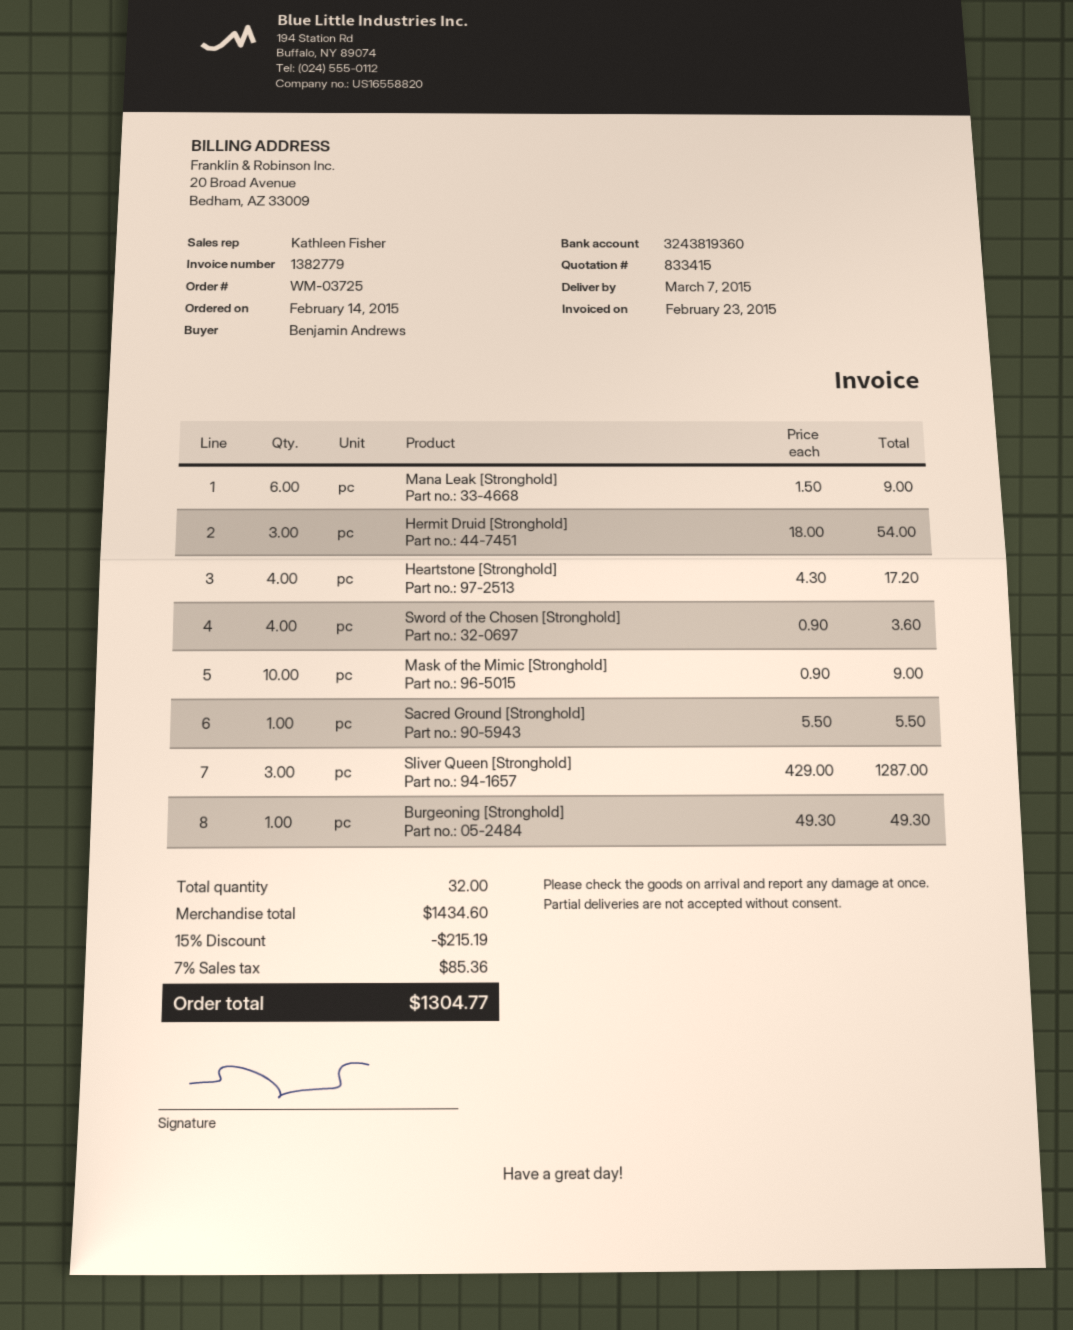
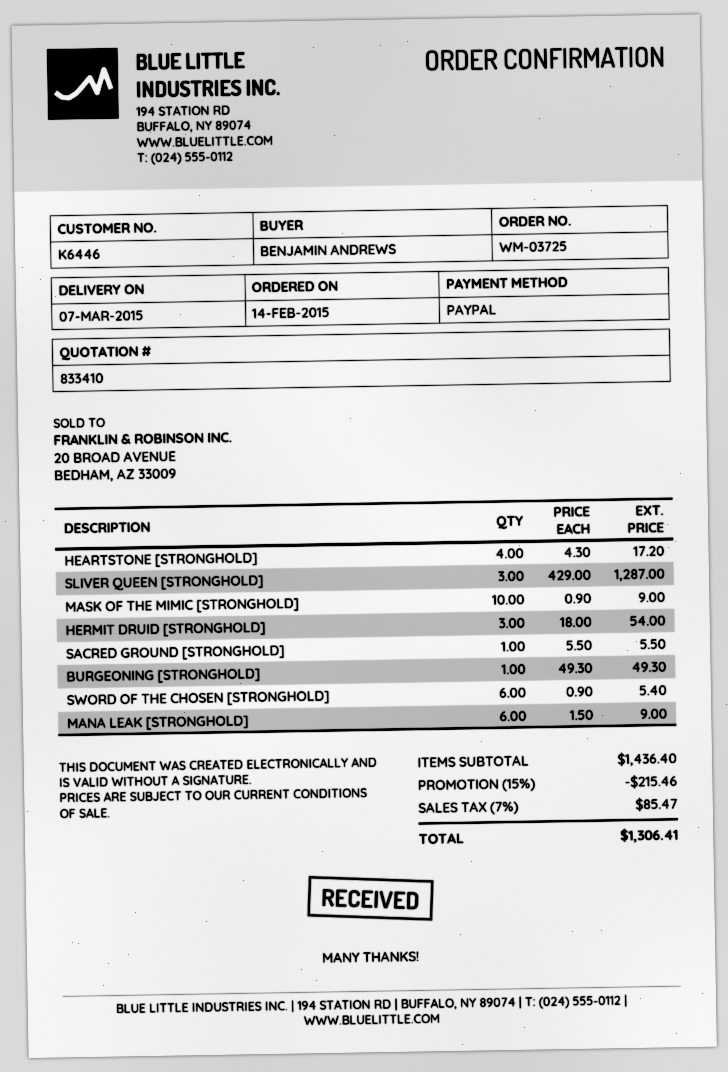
quote number: 833415 -> 833410
Sword of the Chosen [Stronghold]: 4 x 0.90 = 3.60 -> 6 x 0.90 = 5.40
subtotal: 1434.60 -> 1436.40
discount: 15% = 215.19 -> 15% = 215.46
tax: 7% = 85.36 -> 7% = 85.47
total: 1304.77 -> 1306.41

